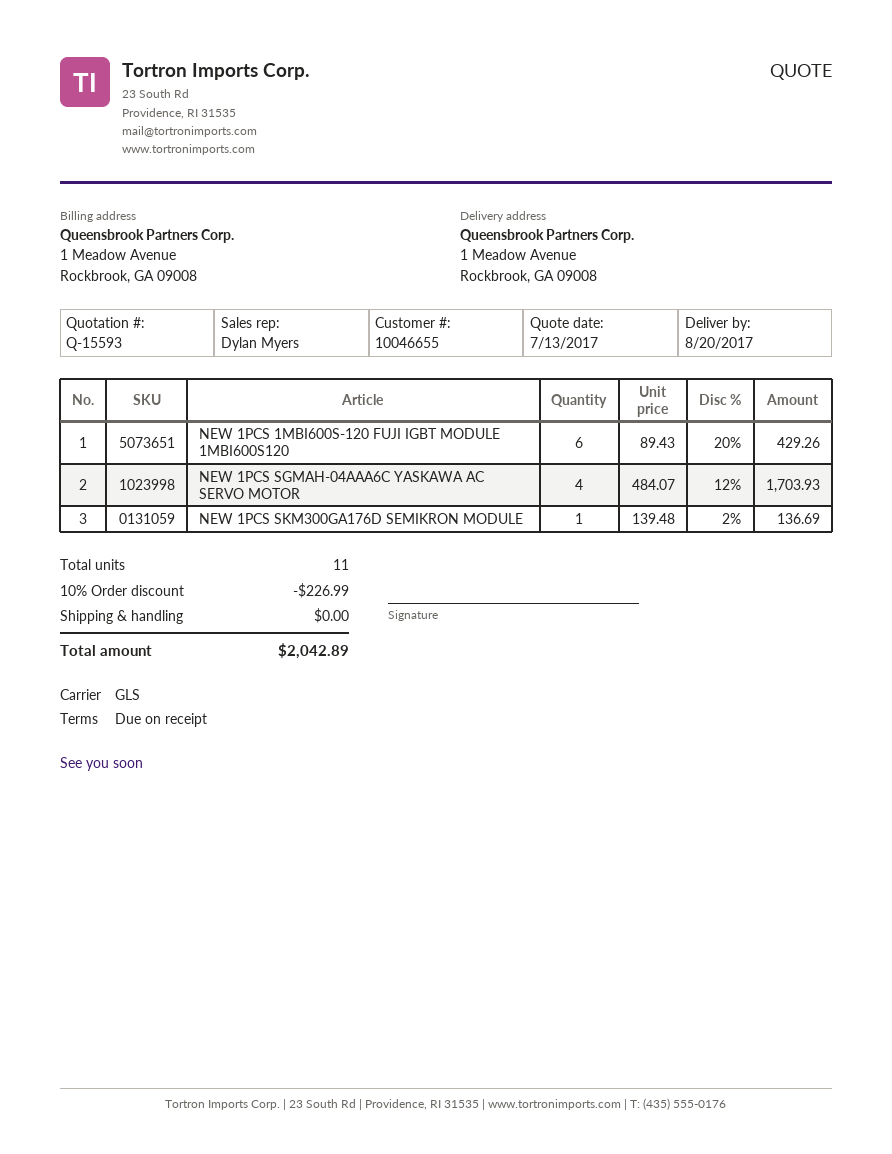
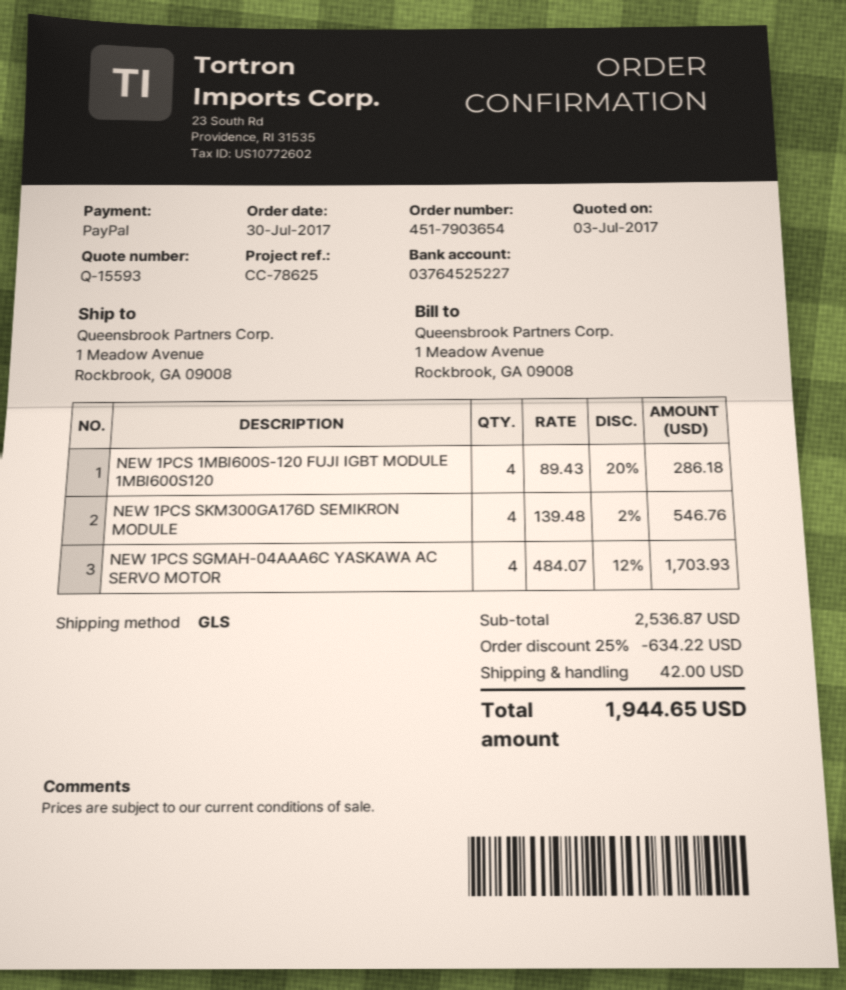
quote date: 2017-07-13 -> 2017-07-03
NEW 1PCS 1MBI600S-120 FUJI IGBT MODULE 1MBI600S120: 6 x 89.43 - 20% = 429.26 -> 4 x 89.43 - 20% = 286.18
NEW 1PCS SKM300GA176D SEMIKRON MODULE: 1 x 139.48 - 2% = 136.69 -> 4 x 139.48 - 2% = 546.76
discount: 10% = 226.99 -> 25% = 634.22
shipping: 0.00 -> 42.00
total: 2042.89 -> 1944.65

